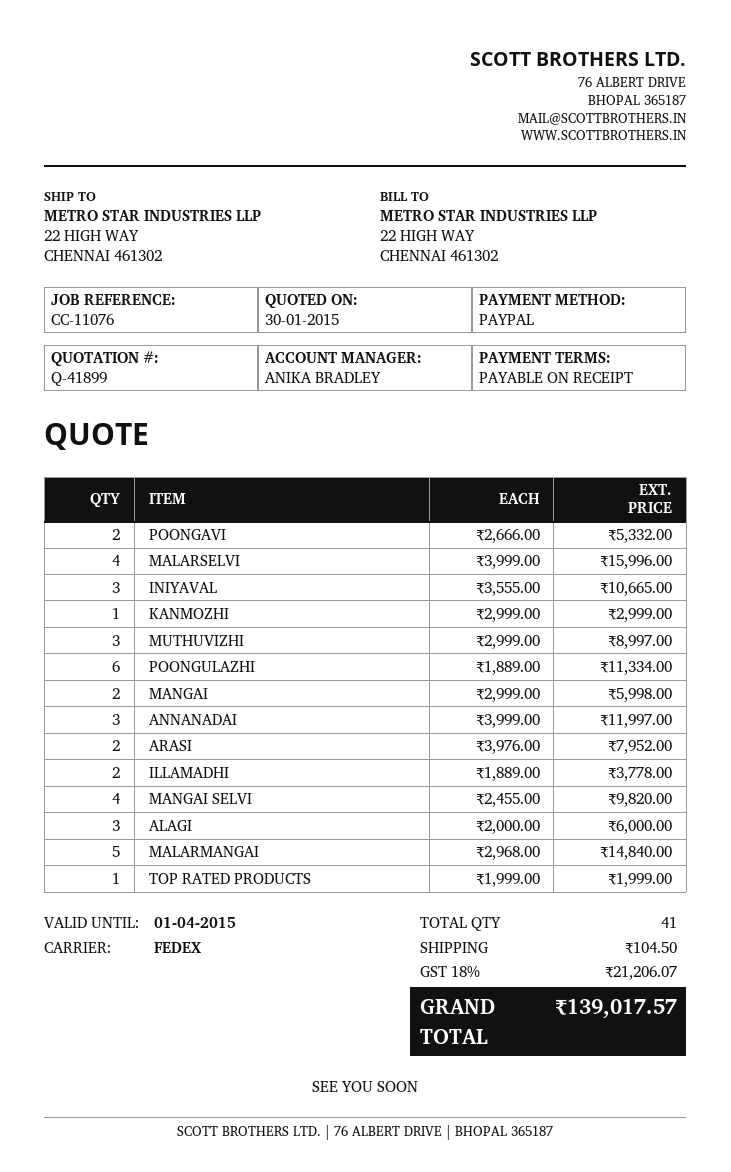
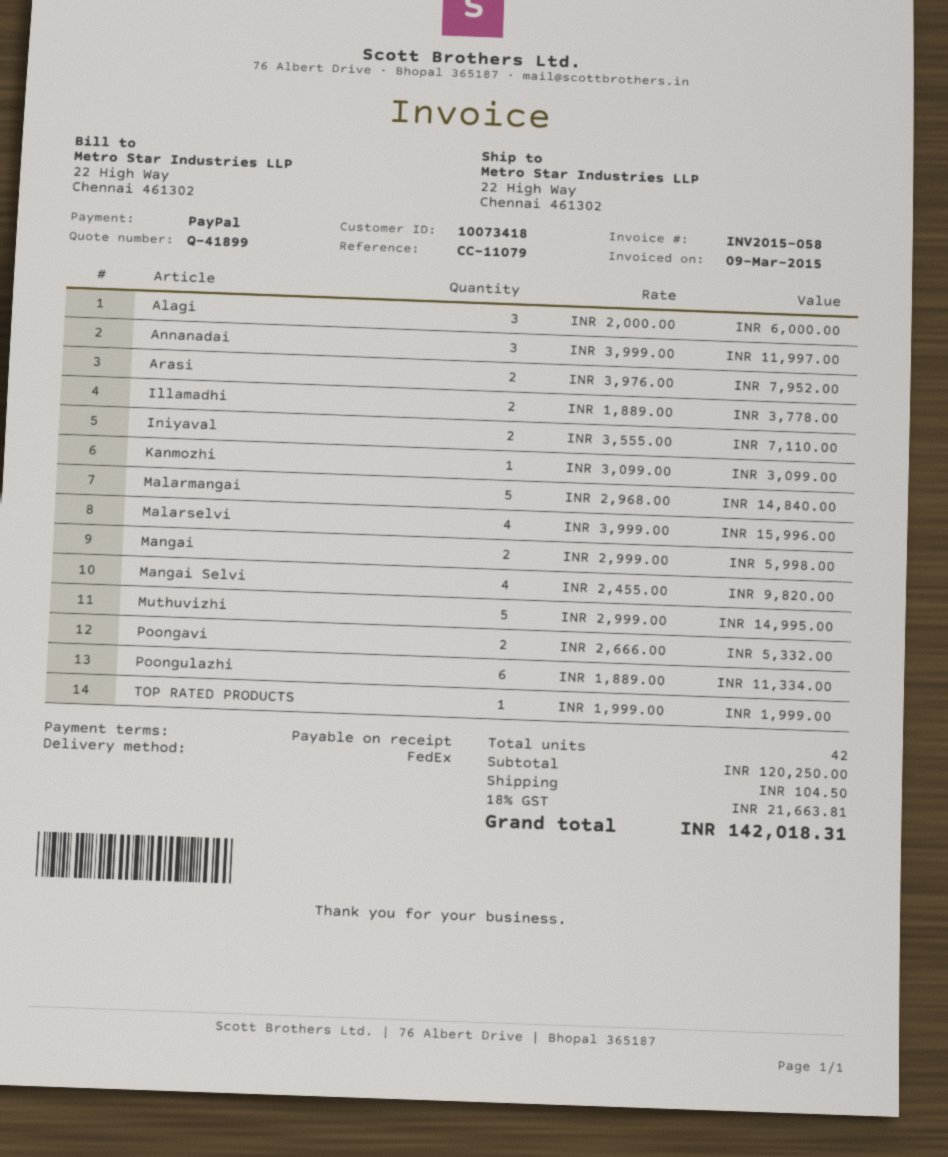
reference: CC-11076 -> CC-11079
INIYAVAL: 3 x 3555.00 = 10665.00 -> 2 x 3555.00 = 7110.00
KANMOZHI: 1 x 2999.00 = 2999.00 -> 1 x 3099.00 = 3099.00
MUTHUVIZHI: 3 x 2999.00 = 8997.00 -> 5 x 2999.00 = 14995.00
total quantity: 41 -> 42
tax: 18% = 21206.07 -> 18% = 21663.81
total: 139017.57 -> 142018.31

